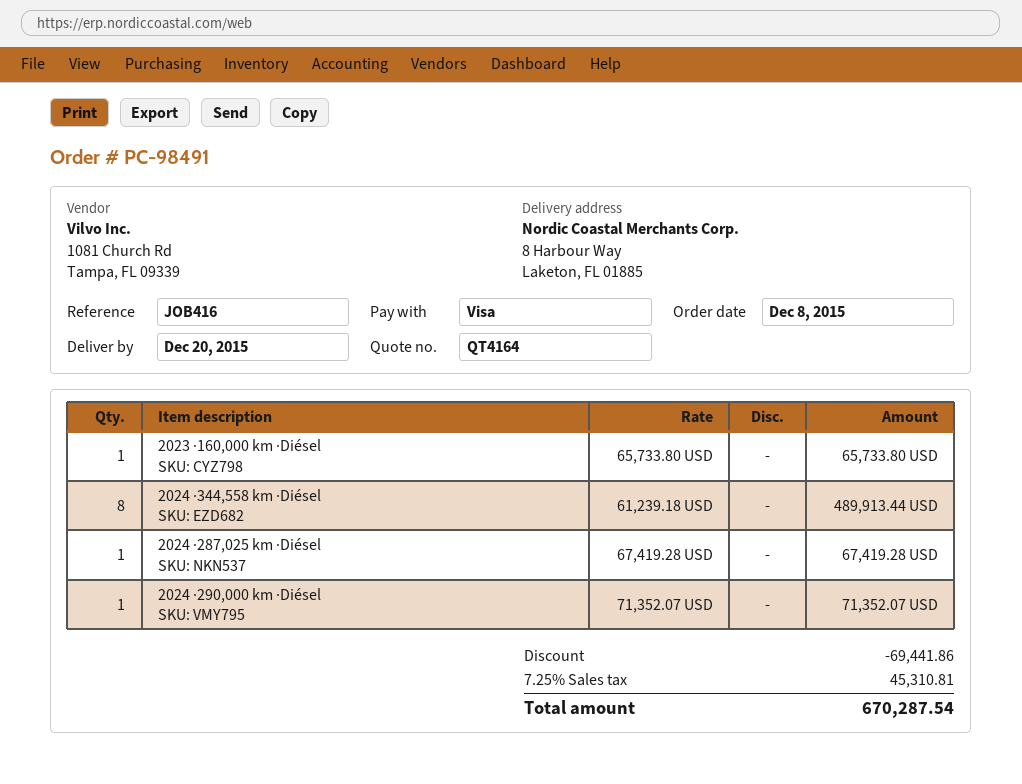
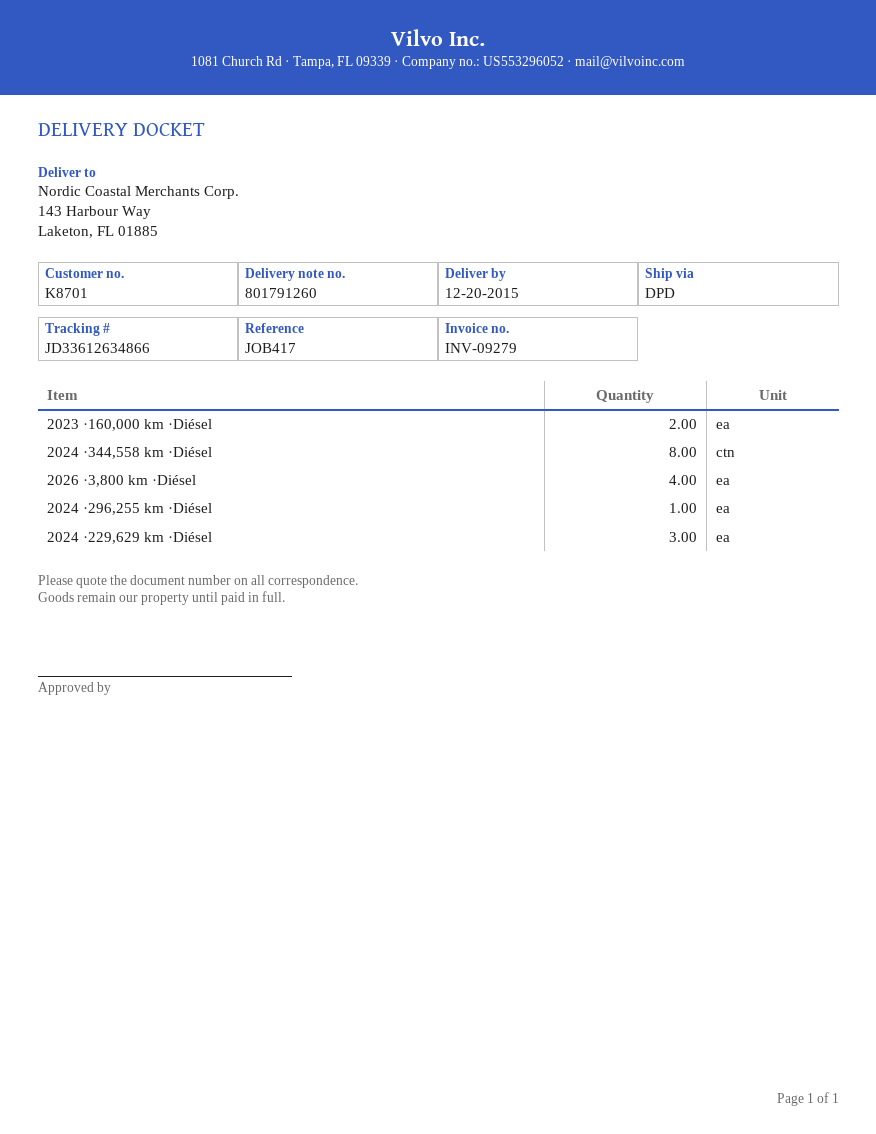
reference: JOB416 -> JOB417
ship to: 8 Harbour Way, Laketon, FL 01885 -> 143 Harbour Way, Laketon, FL 01885
2023 ·160,000 km ·Diésel: 1 -> 2
2024 ·287,025 km ·Diésel: 1 -> none
2024 ·290,000 km ·Diésel: 1 -> none
2026 ·3,800 km ·Diésel: none -> 4
2024 ·296,255 km ·Diésel: none -> 1
2024 ·229,629 km ·Diésel: none -> 3

